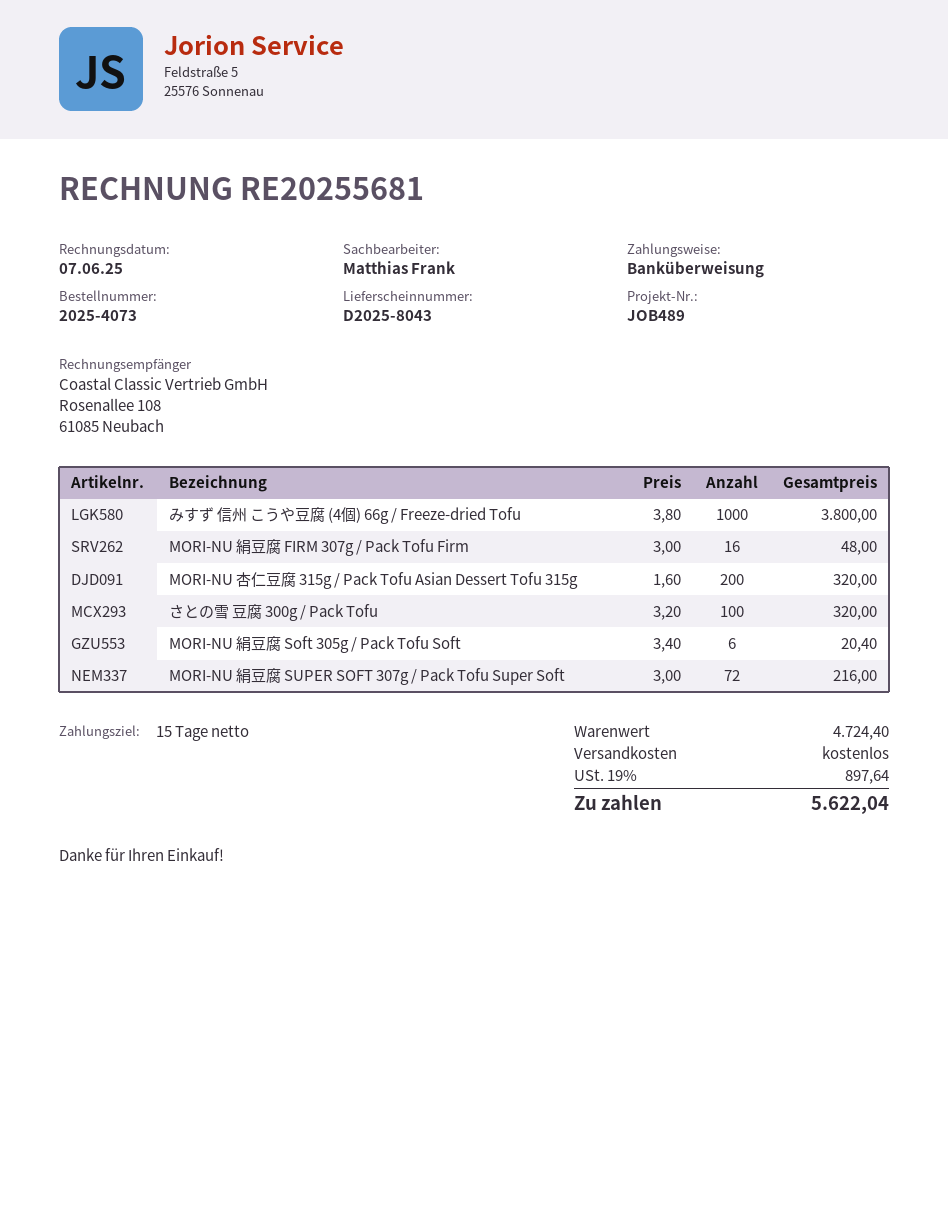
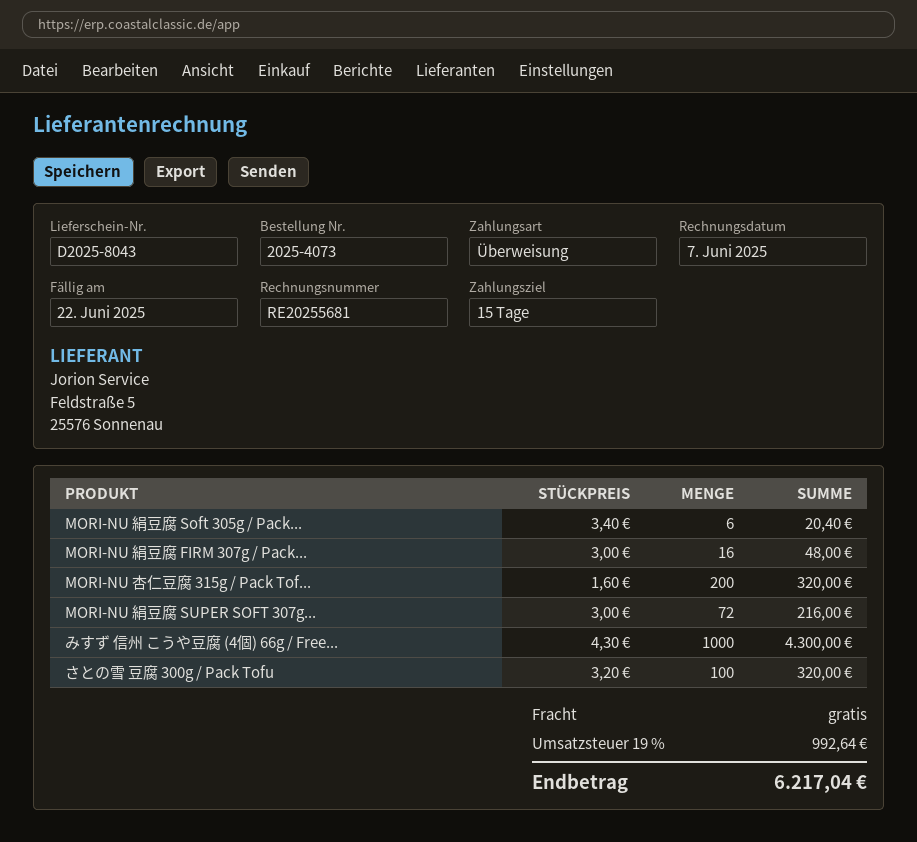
みすず 信州 こうや豆腐 (4個) 66g / Freeze-dried Tofu: 1000 x 3.80 = 3800.00 -> 1000 x 4.30 = 4300.00
tax: 19% = 897.64 -> 19% = 992.64
total: 5622.04 -> 6217.04

